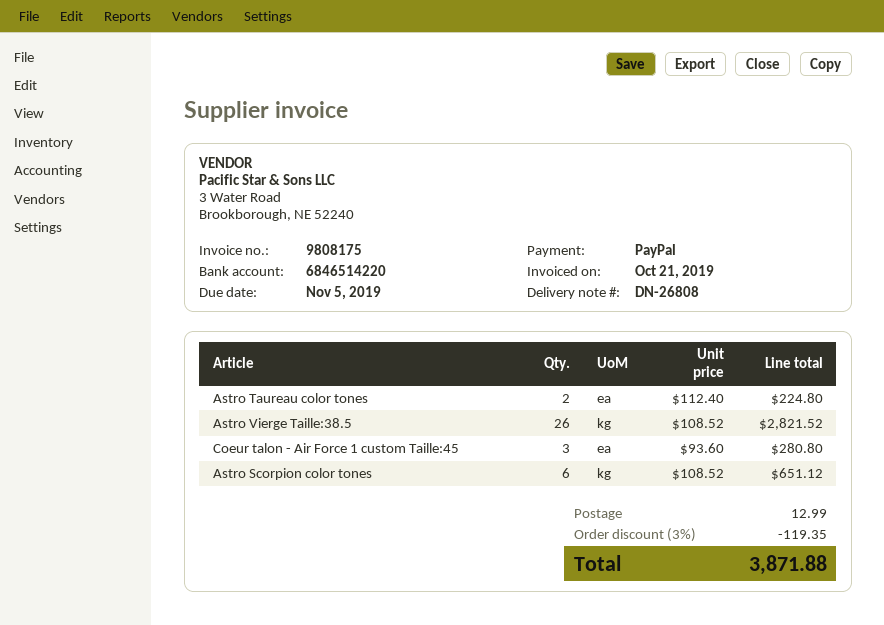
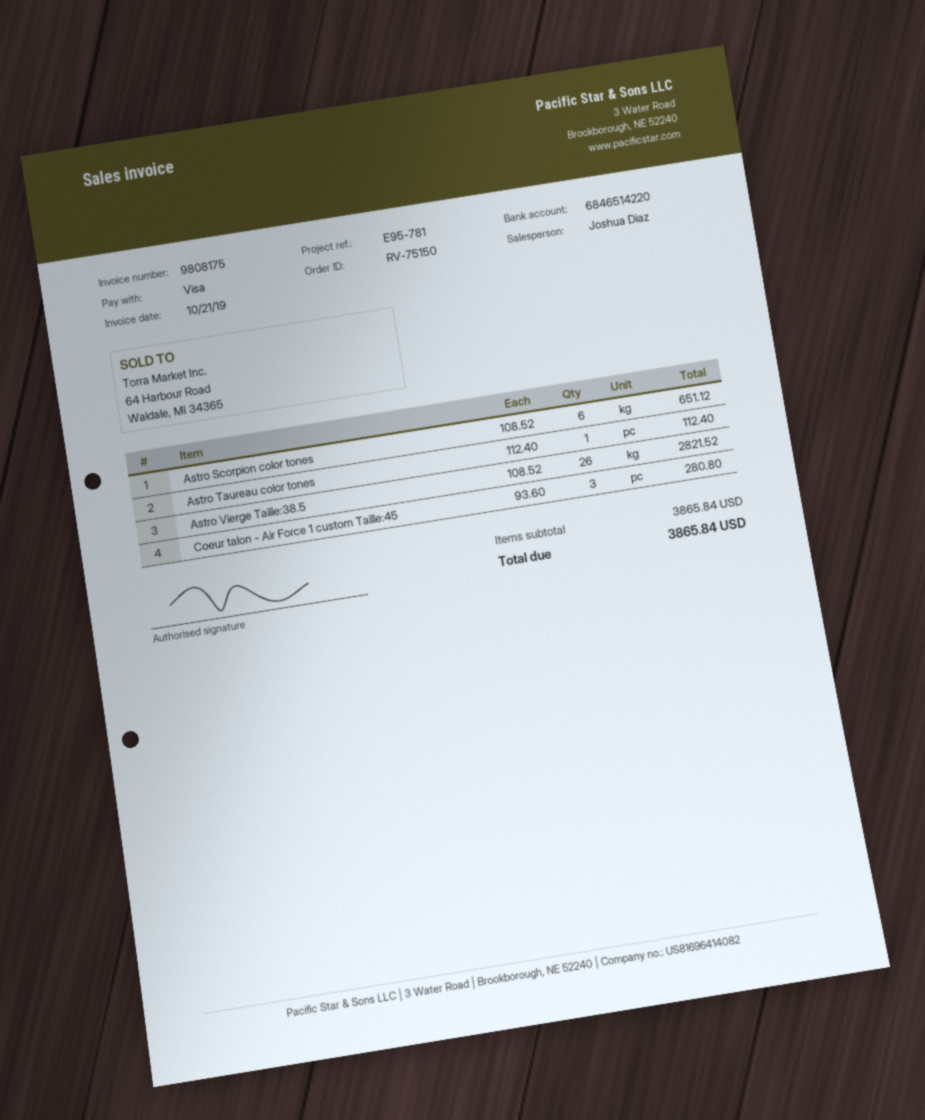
payment method: PayPal -> Visa
Astro Taureau color tones: 2 x 112.40 = 224.80 -> 1 x 112.40 = 112.40
discount: 3% = 119.35 -> none
shipping: 12.99 -> none
total: 3871.88 -> 3865.84

